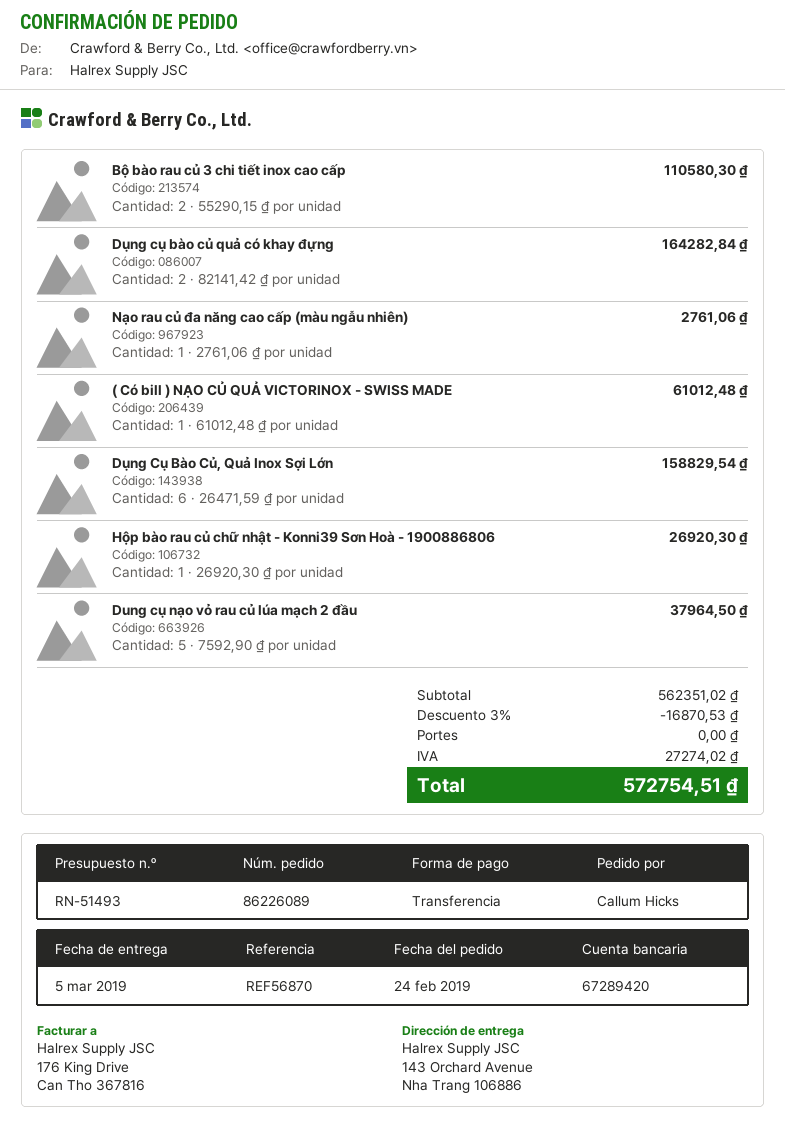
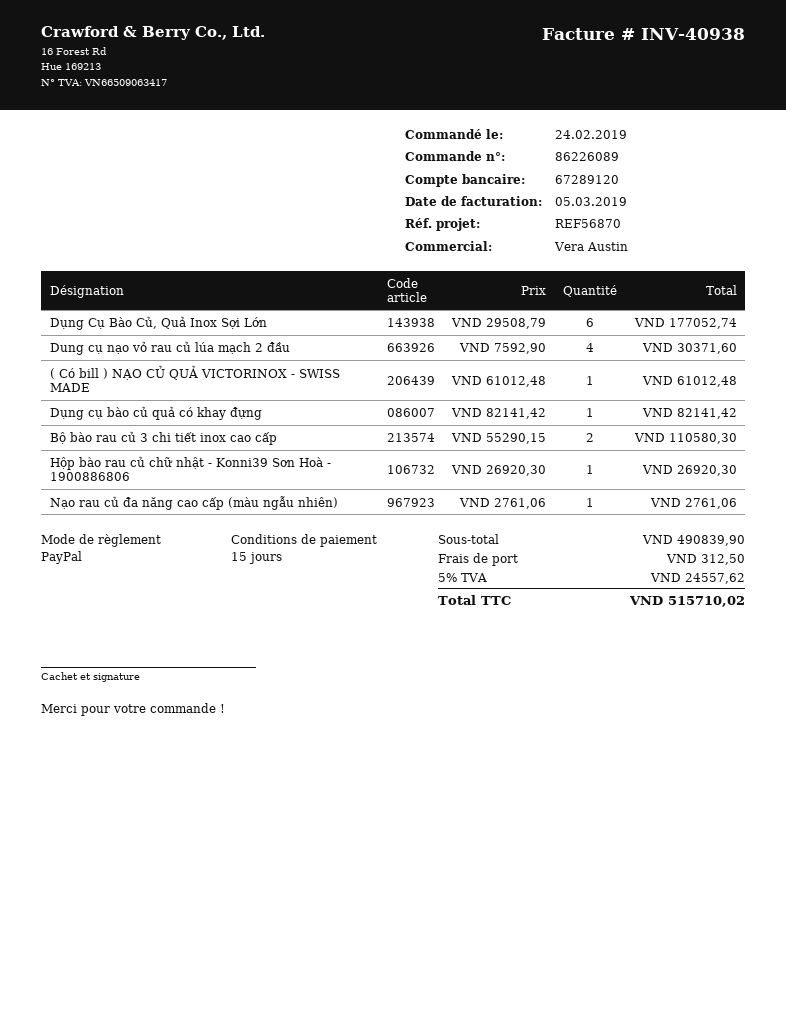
payment method: bank transfer -> PayPal
bank account: 67289420 -> 67289120
Dụng cụ bào củ quả có khay đựng: 2 x 82141.42 = 164282.84 -> 1 x 82141.42 = 82141.42
Dụng Cụ Bào Củ, Quả Inox Sợi Lớn: 6 x 26471.59 = 158829.54 -> 6 x 29508.79 = 177052.74
Dung cụ nạo vỏ rau củ lúa mạch 2 đầu: 5 x 7592.90 = 37964.50 -> 4 x 7592.90 = 30371.60
subtotal: 562351.02 -> 490839.90
discount: 3% = 16870.53 -> none
shipping: 0.00 -> 312.50
tax: 27274.02 -> 24557.62
total: 572754.51 -> 515710.02

